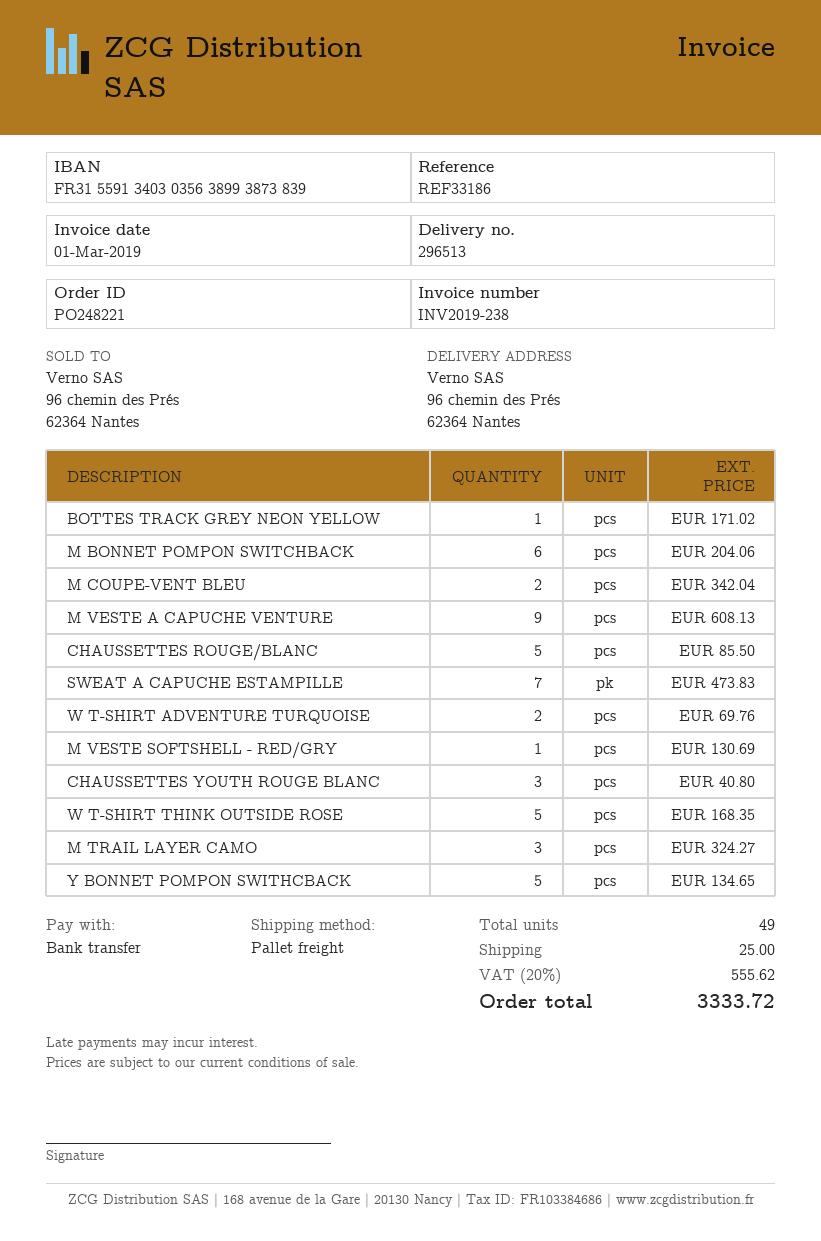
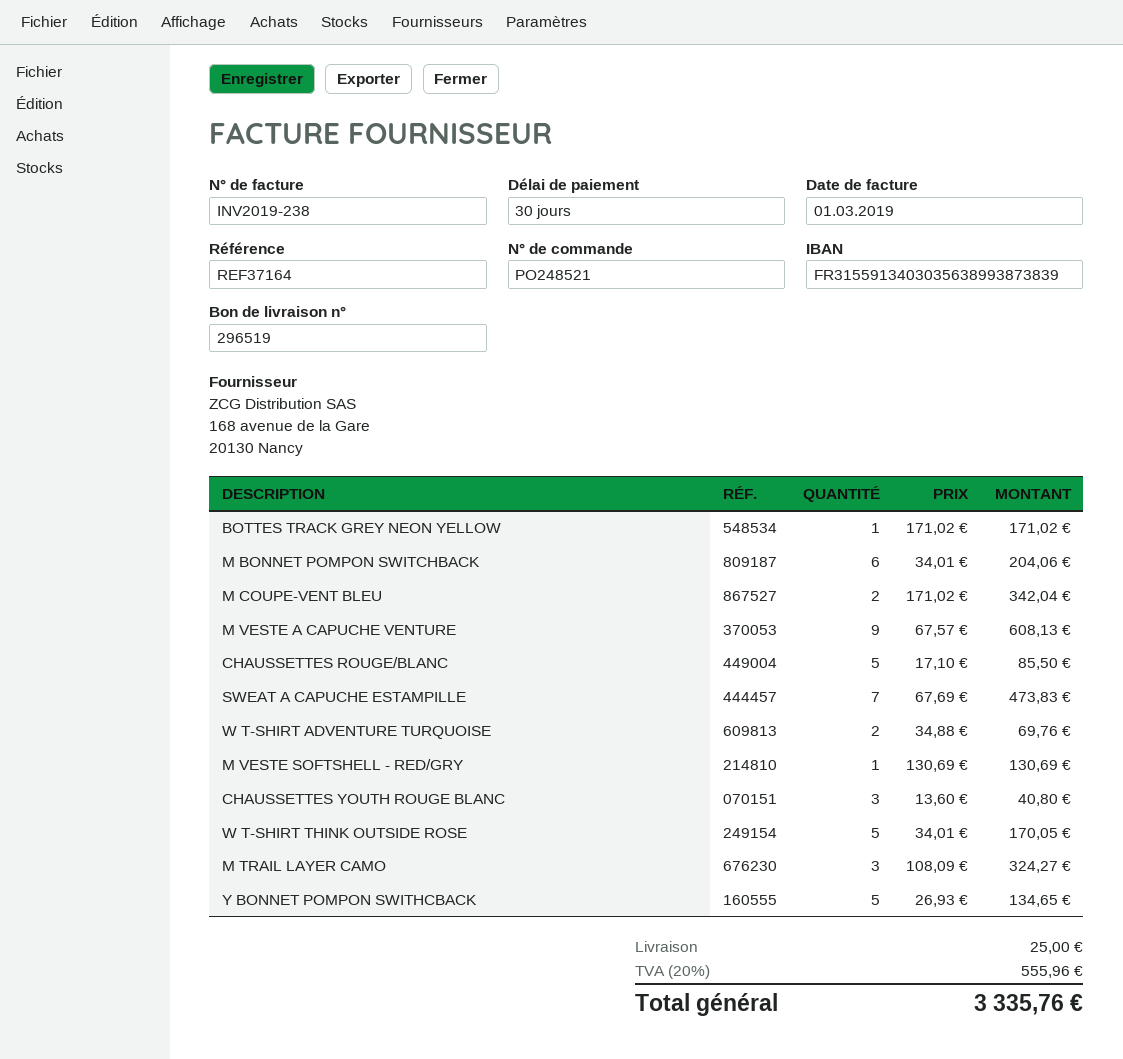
order number: PO248221 -> PO248521
delivery note number: 296513 -> 296519
reference: REF33186 -> REF37164
W T-SHIRT THINK OUTSIDE ROSE: 5 for 168.35 -> 5 for 170.05
tax: 20% = 555.62 -> 20% = 555.96
total: 3333.72 -> 3335.76

